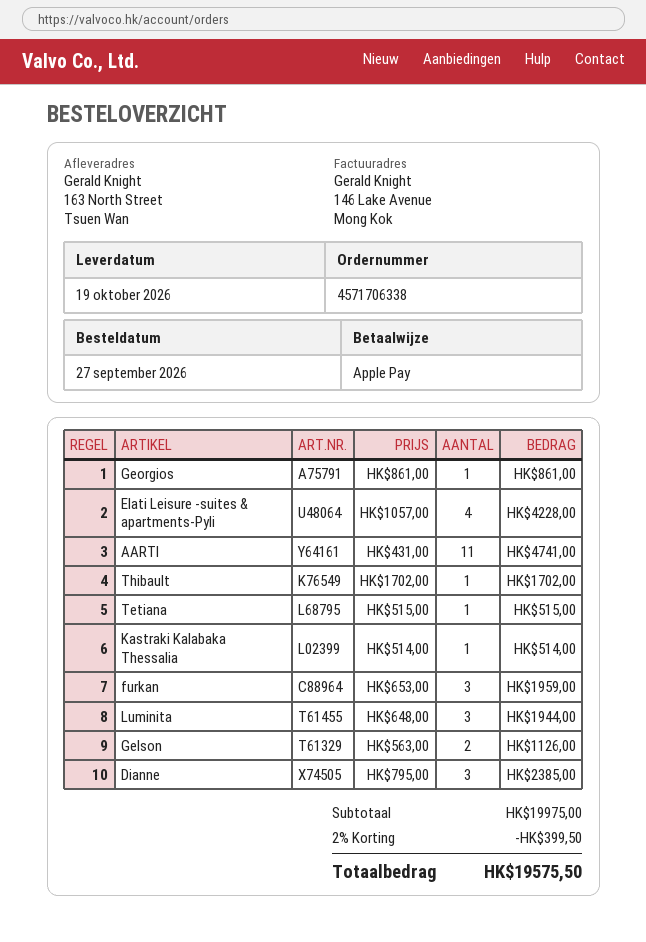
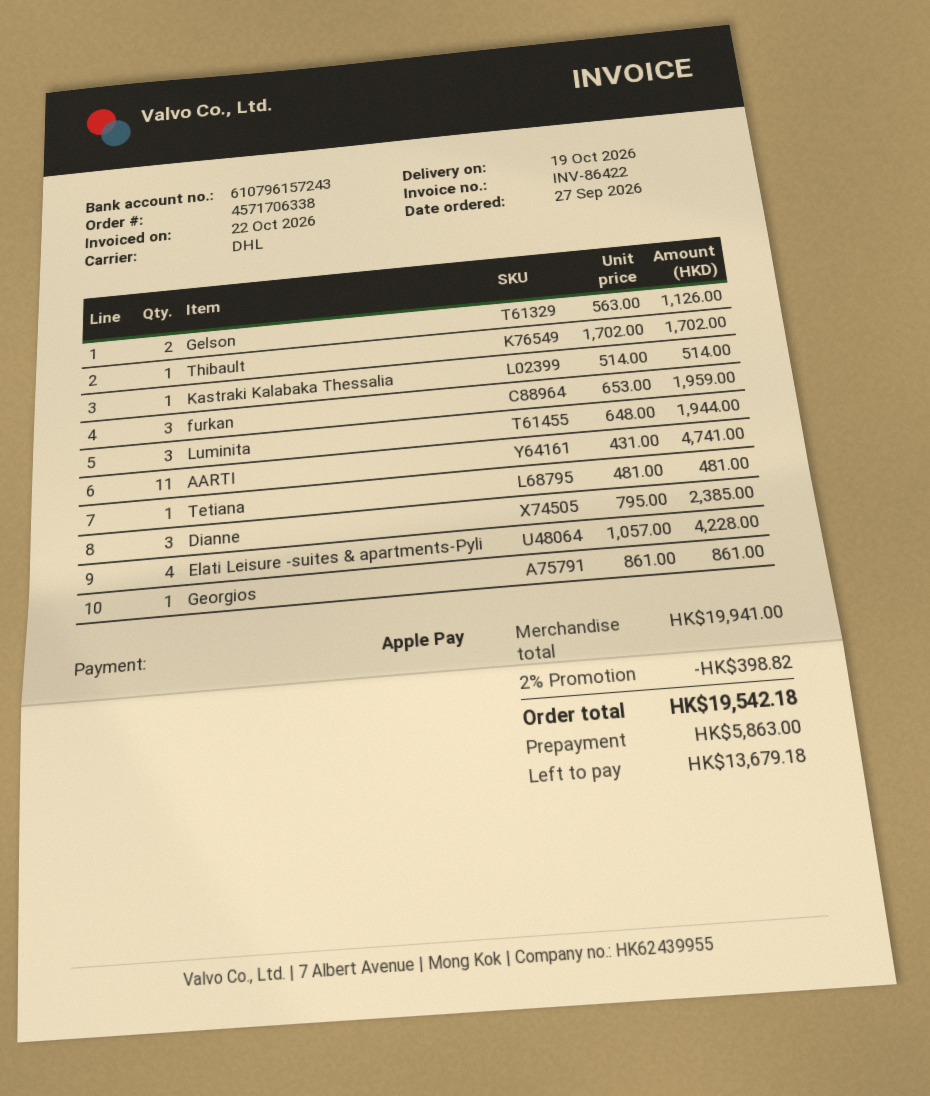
Tetiana: 1 x 515.00 = 515.00 -> 1 x 481.00 = 481.00
subtotal: 19975.00 -> 19941.00
discount: 2% = 399.50 -> 2% = 398.82
total: 19575.50 -> 19542.18

